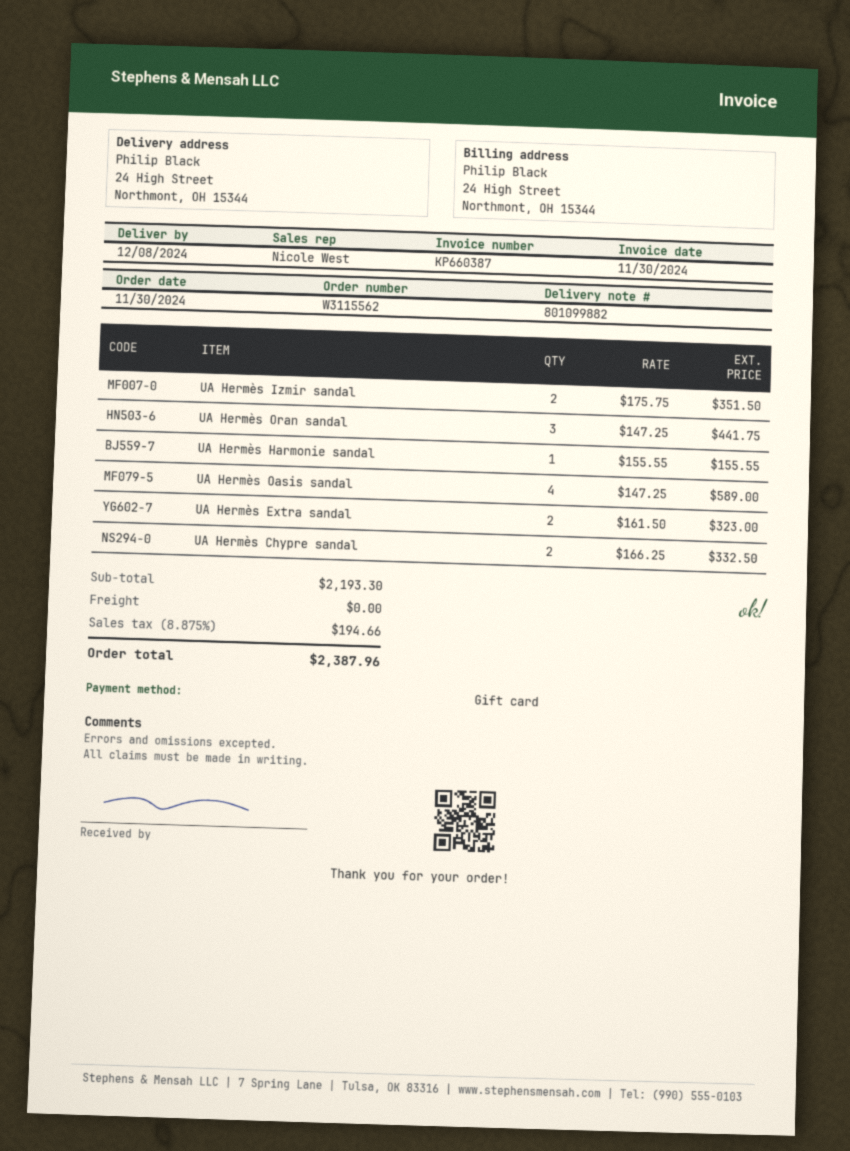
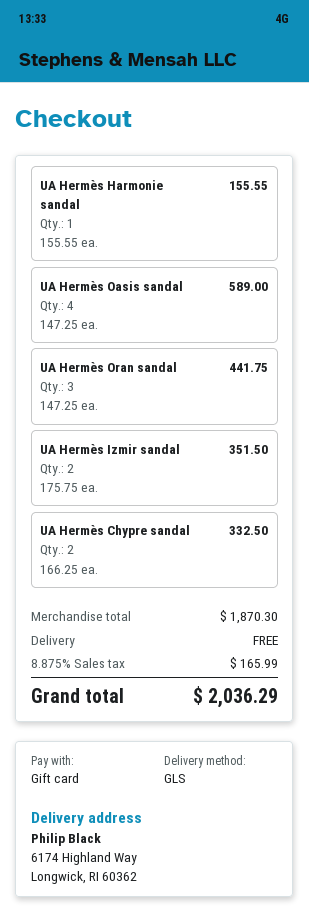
ship to: 24 High Street, Northmont, OH 15344 -> 6174 Highland Way, Longwick, RI 60362
UA Hermès Extra sandal: 2 x 161.50 = 323.00 -> none
subtotal: 2193.30 -> 1870.30
tax: 8.875% = 194.66 -> 8.875% = 165.99
total: 2387.96 -> 2036.29

